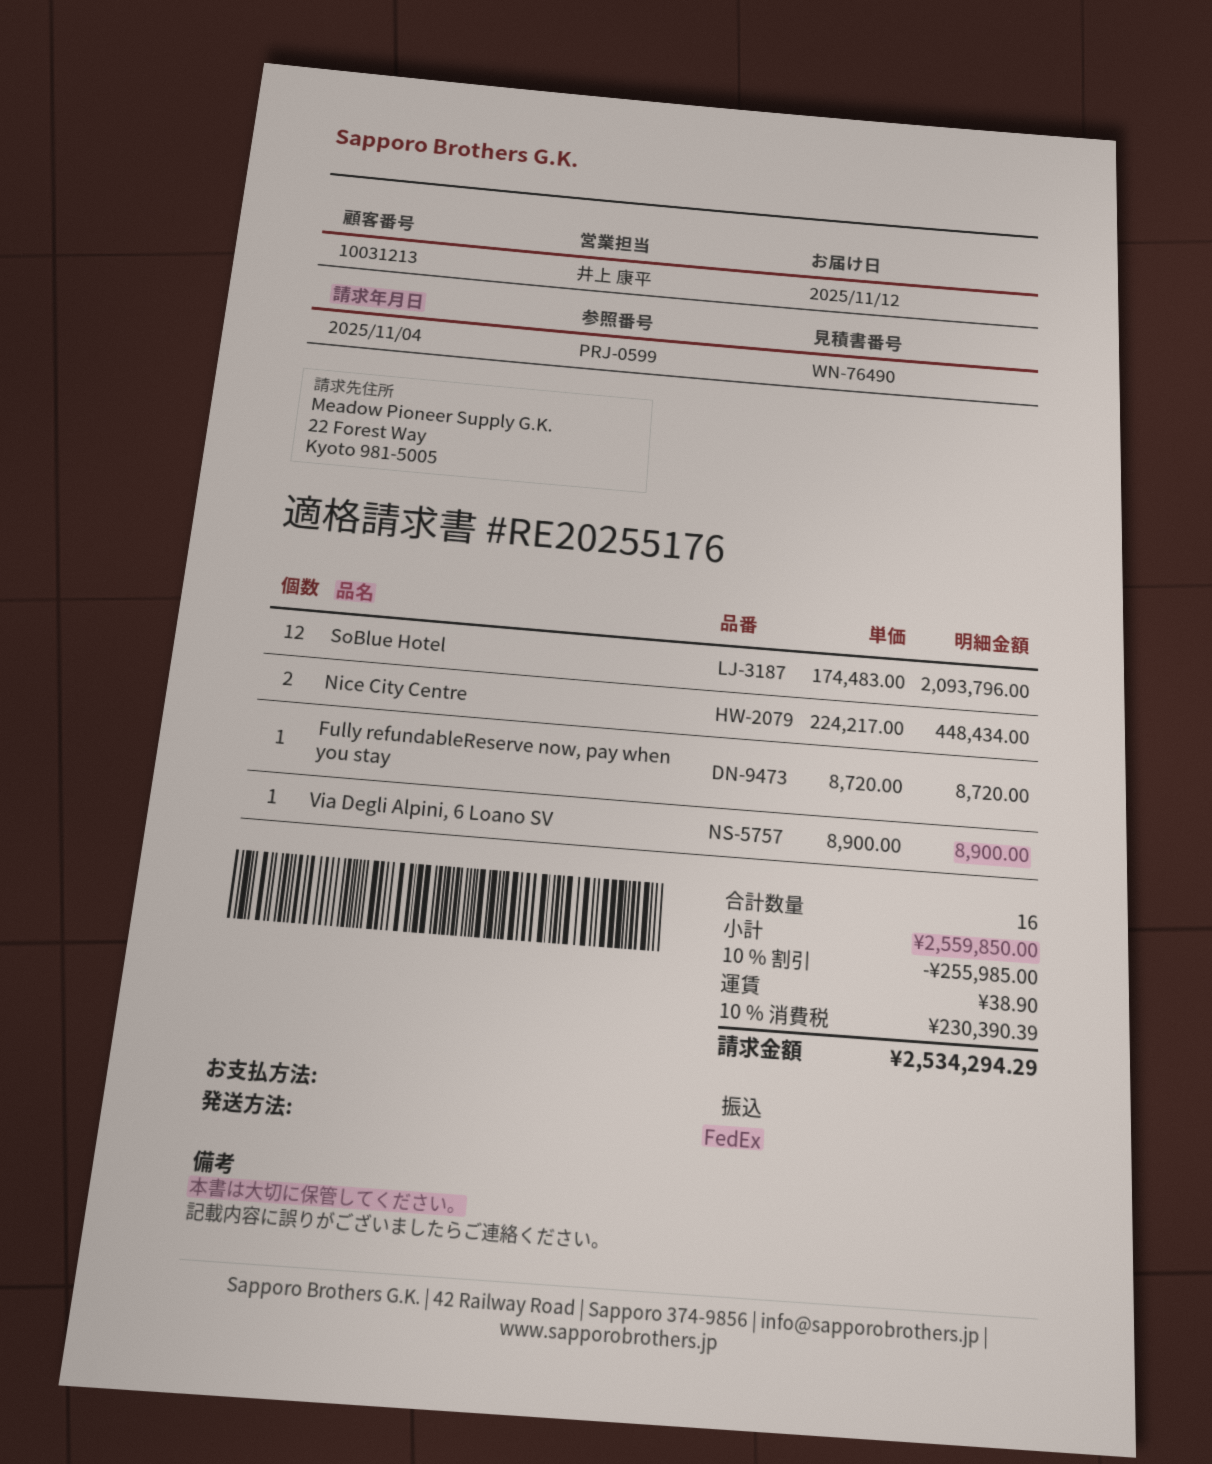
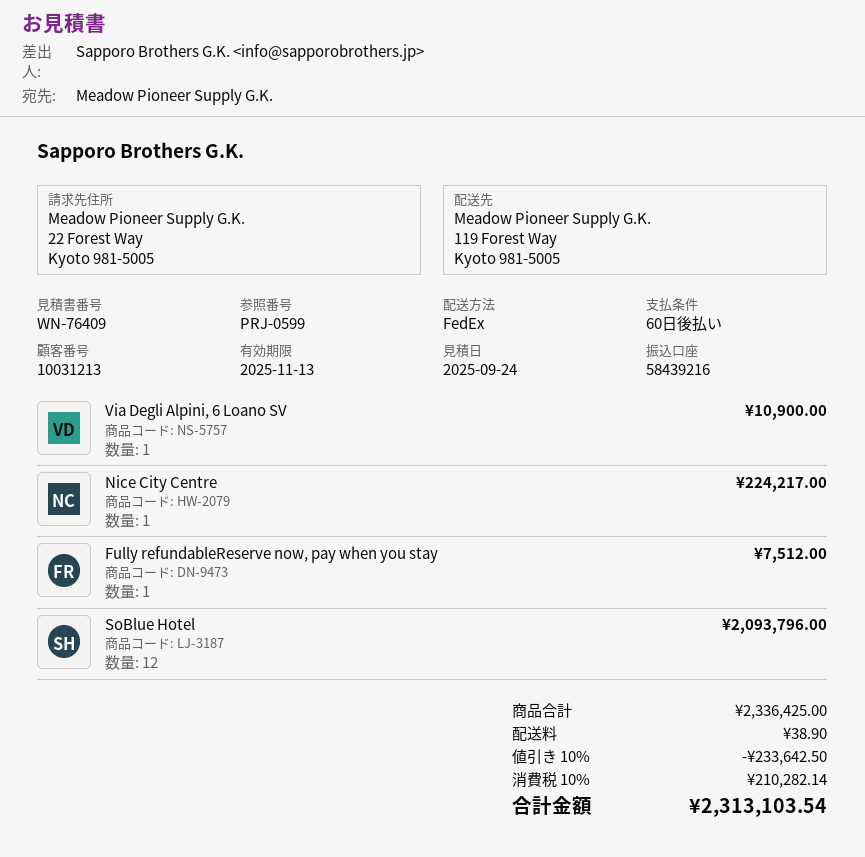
quote number: WN-76490 -> WN-76409
Nice City Centre: 2 for 448434.00 -> 1 for 224217.00
Fully refundableReserve now, pay when you stay: 1 for 8720.00 -> 1 for 7512.00
Via Degli Alpini, 6 Loano SV: 1 for 8900.00 -> 1 for 10900.00
subtotal: 2559850.00 -> 2336425.00
discount: 10% = 255985.00 -> 10% = 233642.50
tax: 10% = 230390.39 -> 10% = 210282.14
total: 2534294.29 -> 2313103.54

